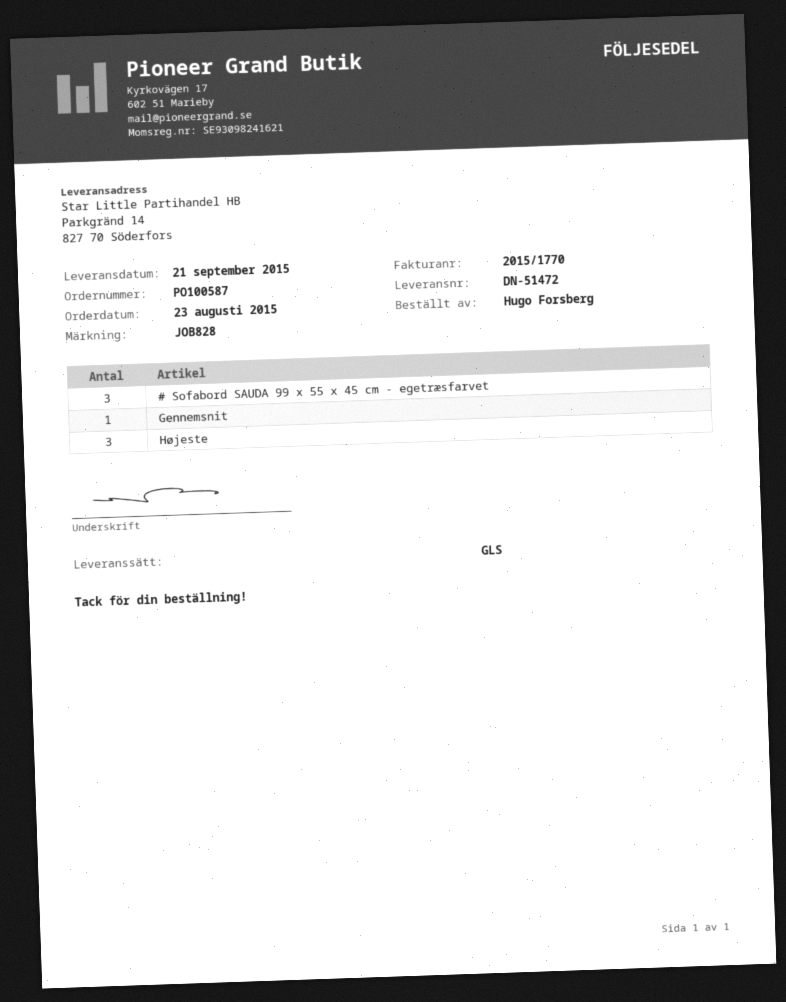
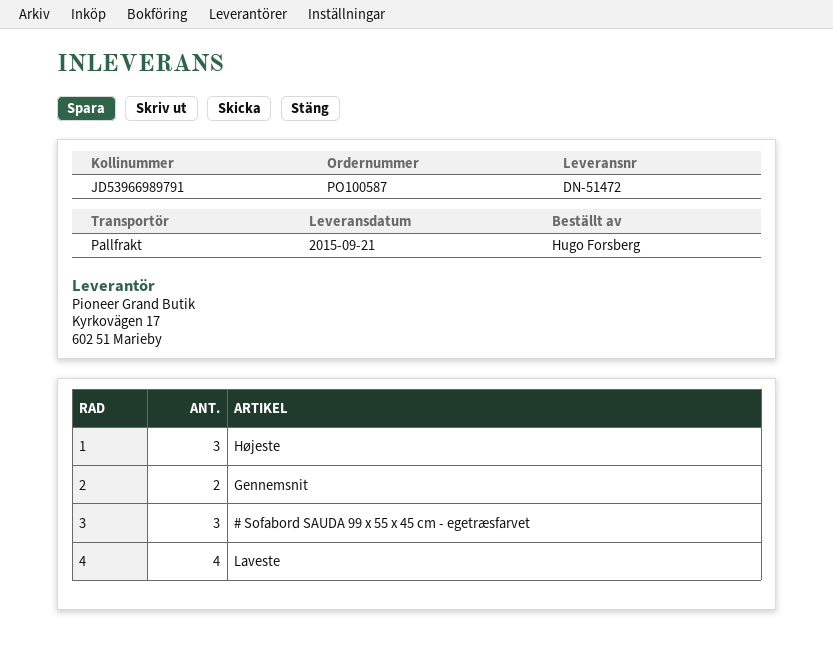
shipping method: GLS -> pallet freight
Gennemsnit: 1 -> 2
Laveste: none -> 4

